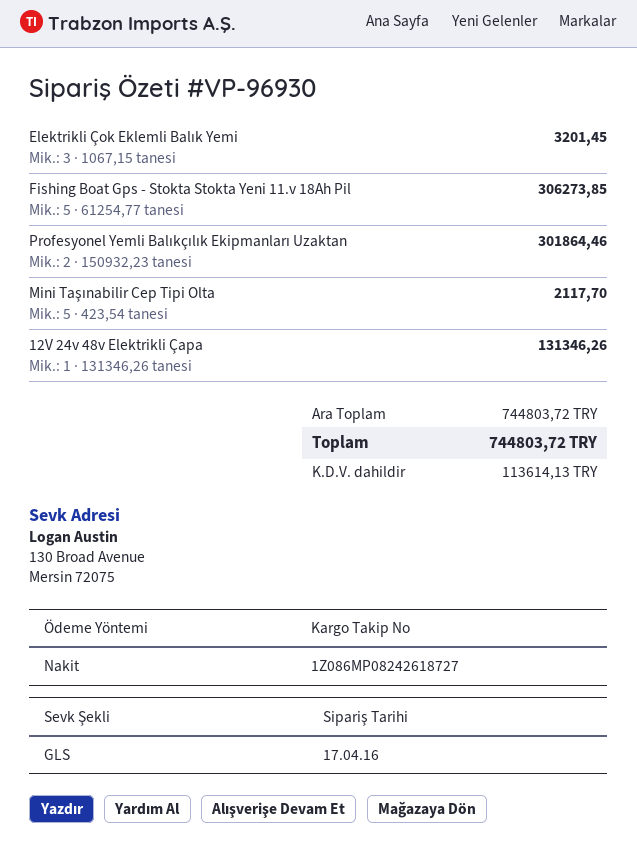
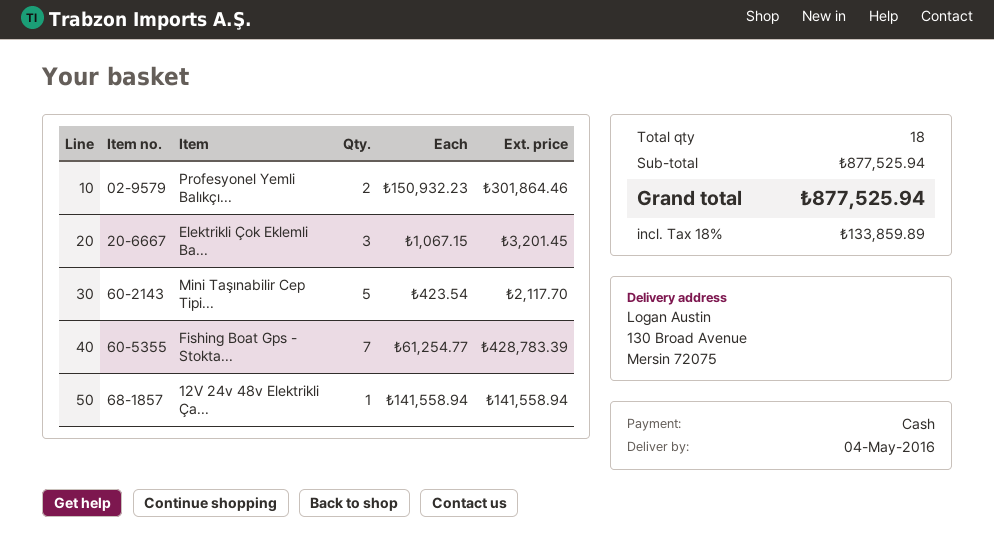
Fishing Boat Gps - Stokta Stokta Yeni 11.v 18Ah Pil: 5 x 61254.77 = 306273.85 -> 7 x 61254.77 = 428783.39
12V 24v 48v Elektrikli Çapa: 1 x 131346.26 = 131346.26 -> 1 x 141558.94 = 141558.94
subtotal: 744803.72 -> 877525.94
tax: 113614.13 -> 133859.89
total: 744803.72 -> 877525.94

